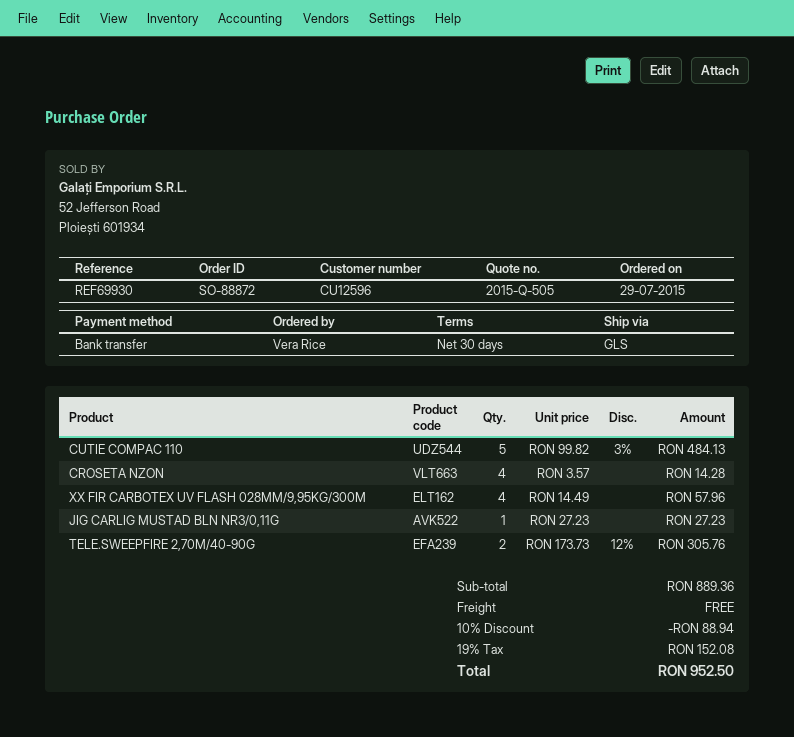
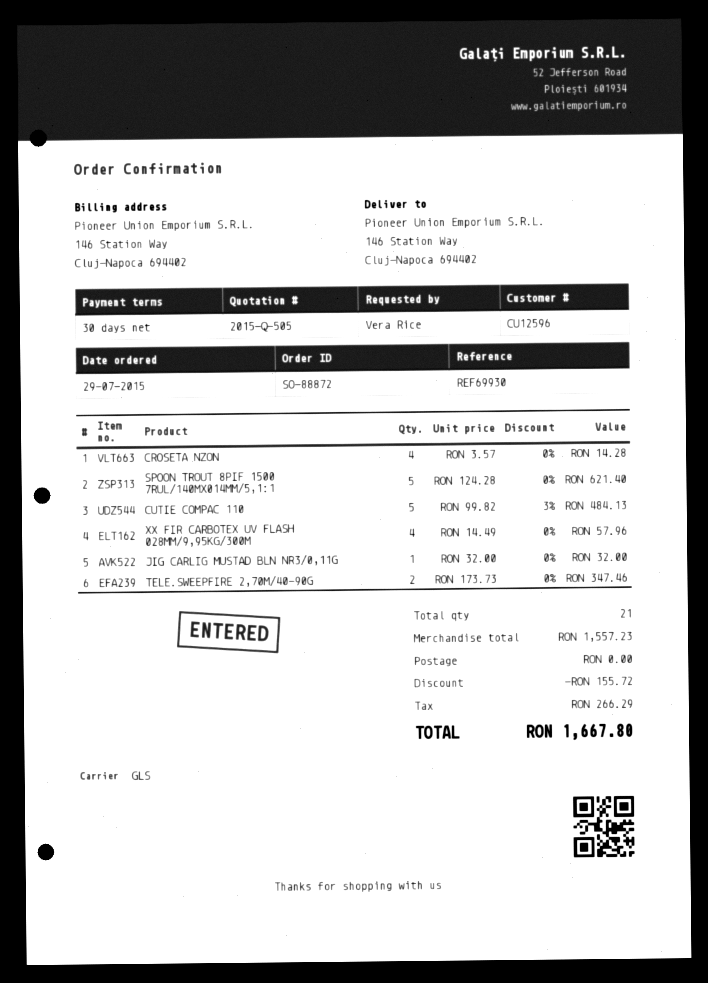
JIG CARLIG MUSTAD BLN NR3/0,11G: 1 x 27.23 = 27.23 -> 1 x 32.00 = 32.00
TELE.SWEEPFIRE 2,70M/40-90G: 2 x 173.73 - 12% = 305.76 -> 2 x 173.73 = 347.46
SPOON TROUT 8PIF 1500 7RUL/140MX014MM/5,1:1: none -> 5 x 124.28 = 621.40
subtotal: 889.36 -> 1557.23
discount: 88.94 -> 155.72
tax: 152.08 -> 266.29
total: 952.50 -> 1667.80

